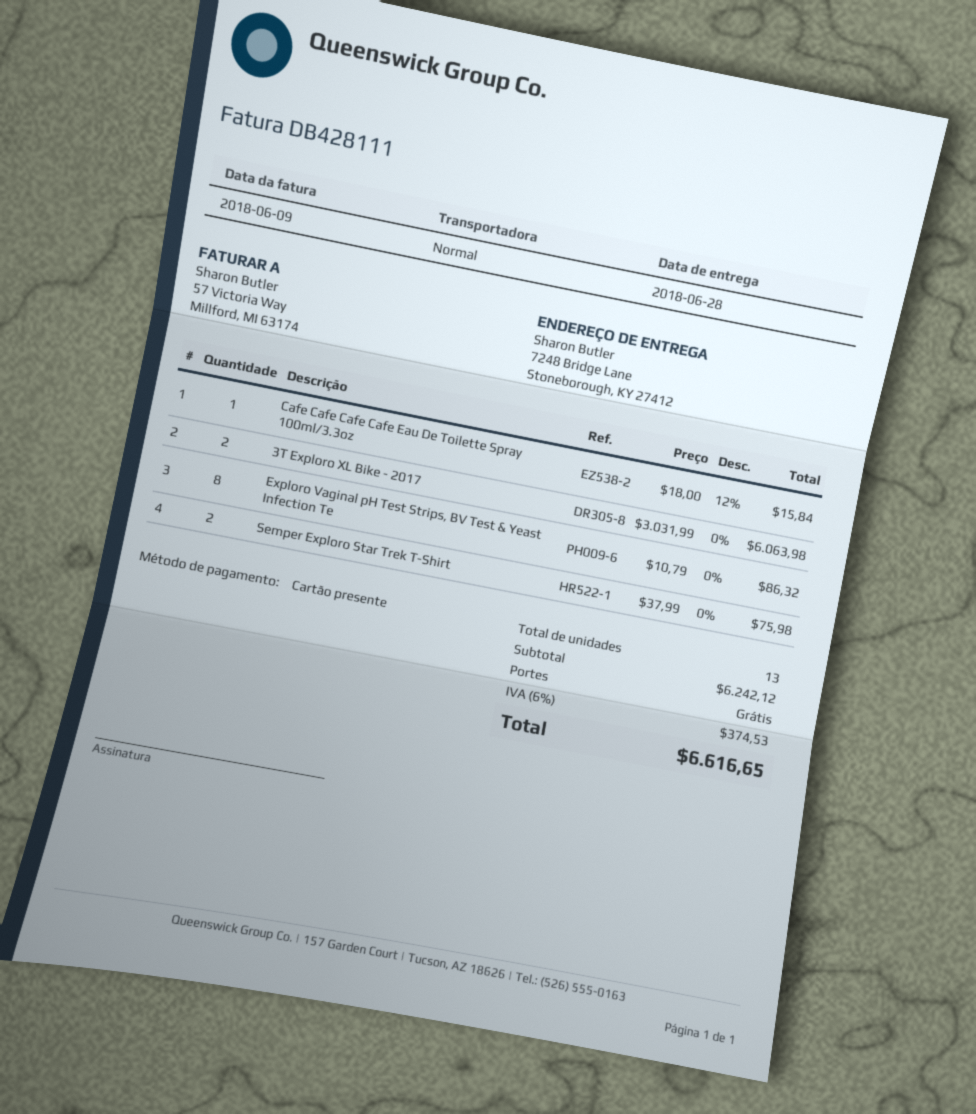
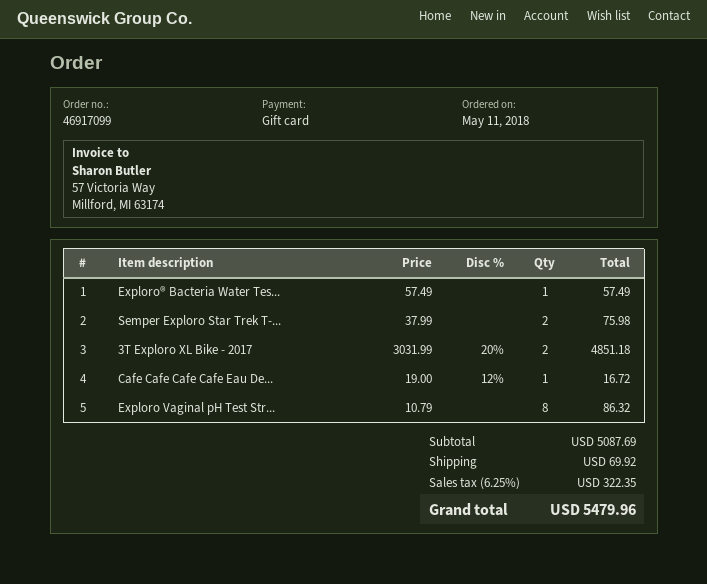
Cafe Cafe Cafe Cafe Eau De Toilette Spray 100ml/3.3oz: 1 x 18.00 - 12% = 15.84 -> 1 x 19.00 - 12% = 16.72
3T Exploro XL Bike - 2017: 2 x 3031.99 = 6063.98 -> 2 x 3031.99 - 20% = 4851.18
Exploro® Bacteria Water Tes...: none -> 1 x 57.49 = 57.49
subtotal: 6242.12 -> 5087.69
shipping: 0.00 -> 69.92
tax: 6% = 374.53 -> 6.25% = 322.35
total: 6616.65 -> 5479.96

